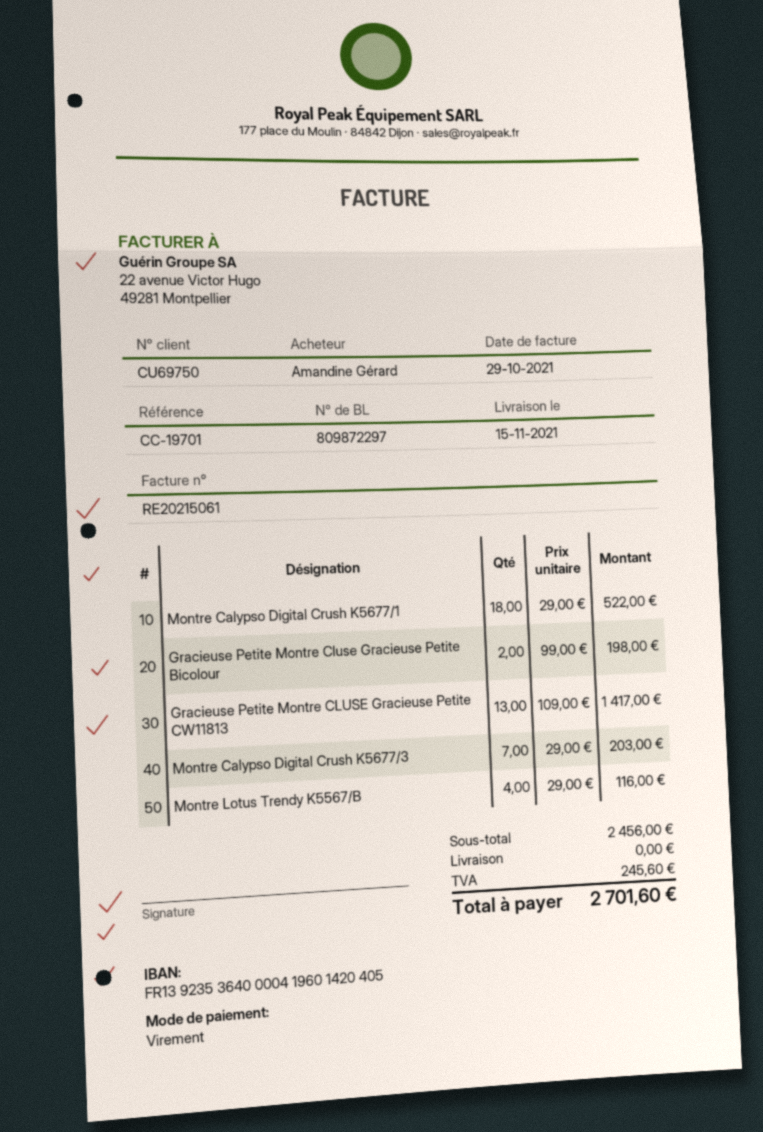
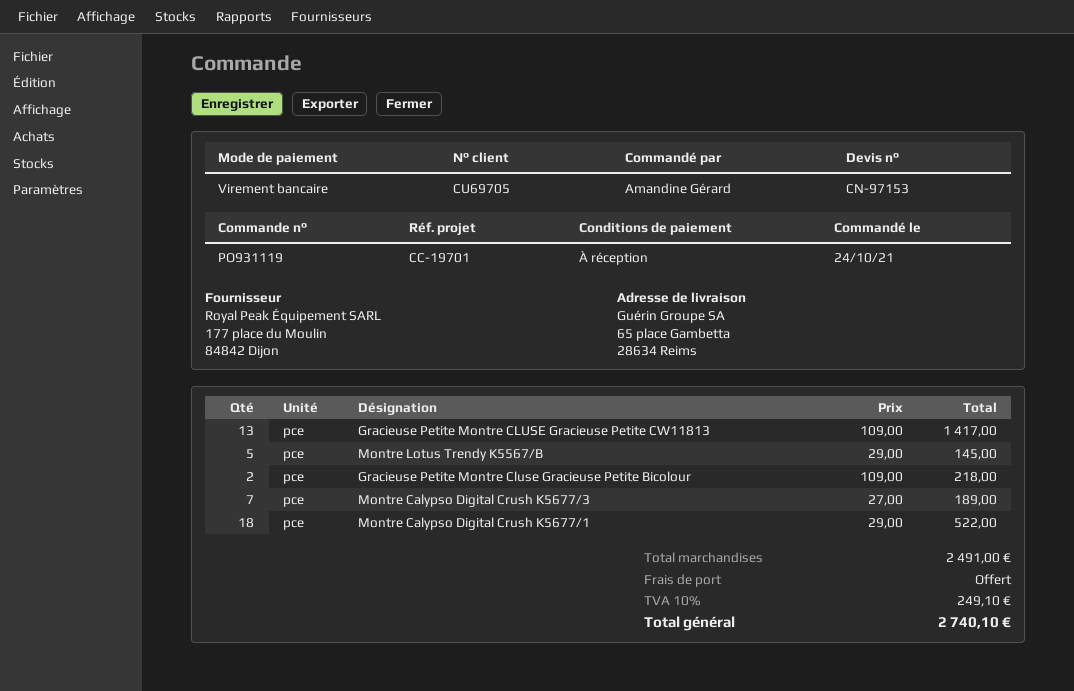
customer number: CU69750 -> CU69705
Gracieuse Petite Montre Cluse Gracieuse Petite Bicolour: 2 x 99.00 = 198.00 -> 2 x 109.00 = 218.00
Montre Calypso Digital Crush K5677/3: 7 x 29.00 = 203.00 -> 7 x 27.00 = 189.00
Montre Lotus Trendy K5567/B: 4 x 29.00 = 116.00 -> 5 x 29.00 = 145.00
subtotal: 2456.00 -> 2491.00
tax: 245.60 -> 249.10
total: 2701.60 -> 2740.10

